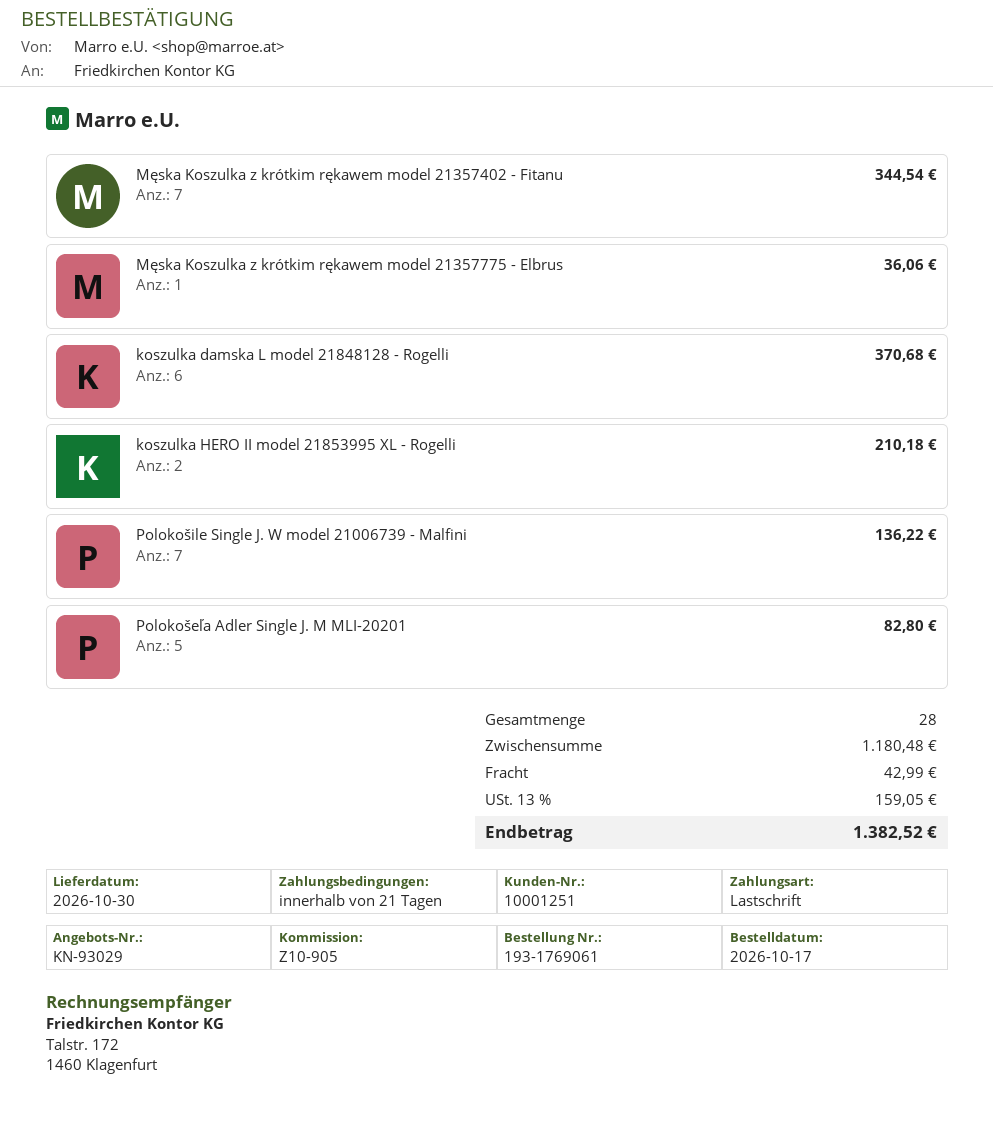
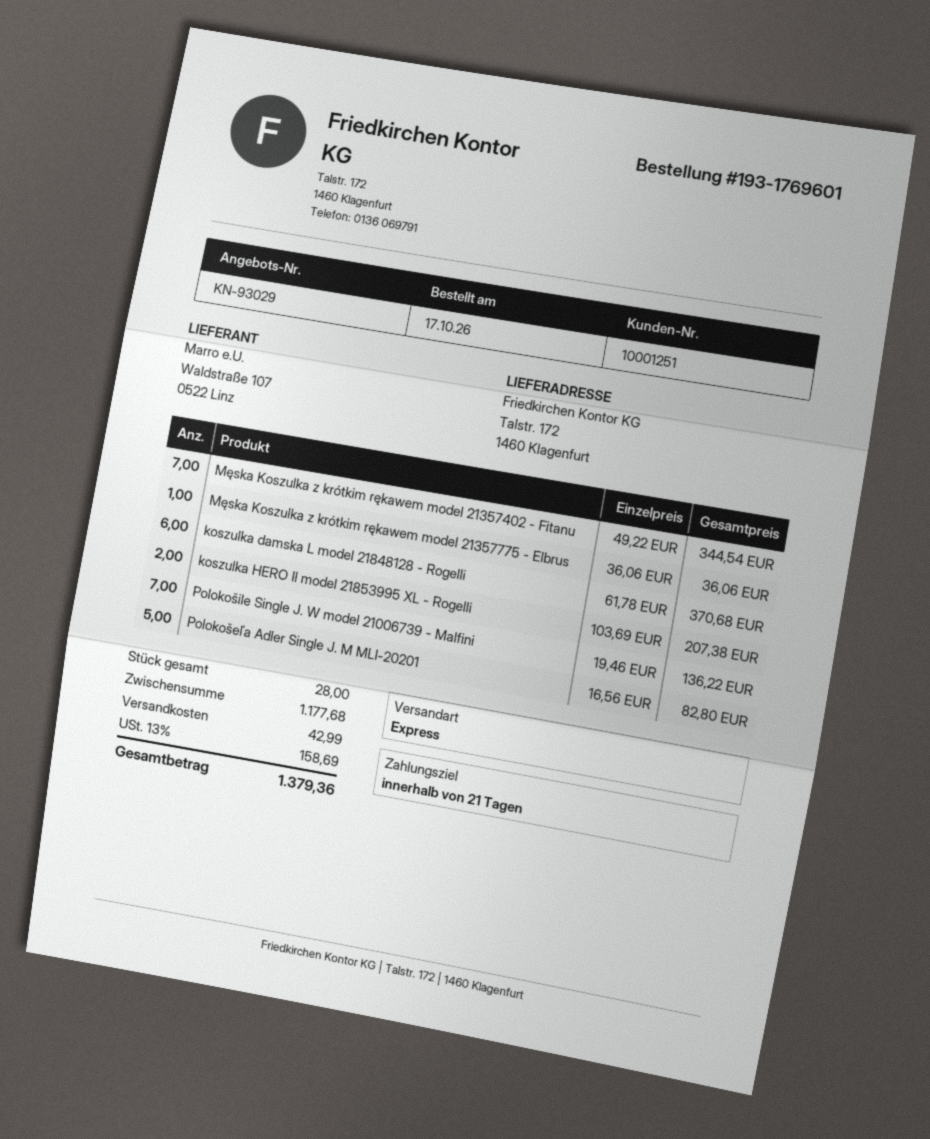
order number: 193-1769061 -> 193-1769601
koszulka HERO II model 21853995 XL - Rogelli: 2 for 210.18 -> 2 for 207.38
subtotal: 1180.48 -> 1177.68
tax: 13% = 159.05 -> 13% = 158.69
total: 1382.52 -> 1379.36

